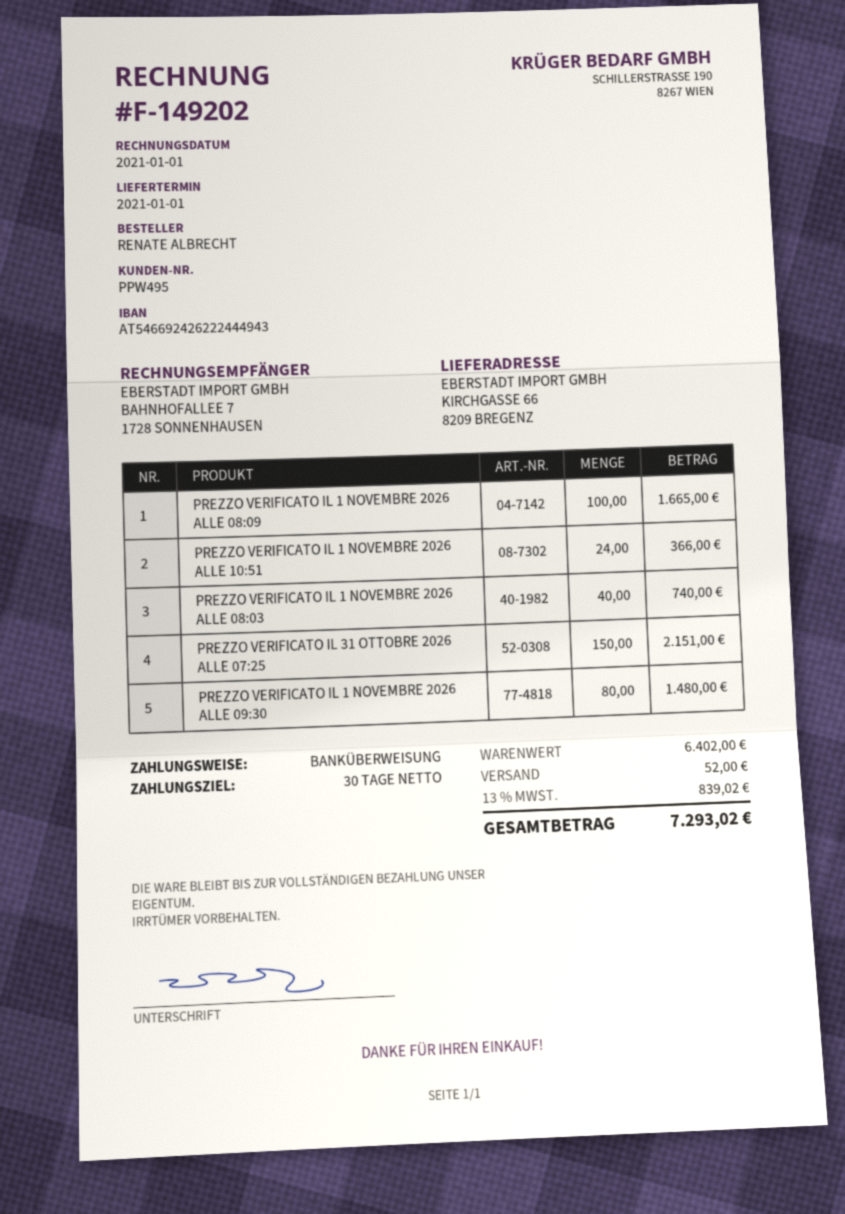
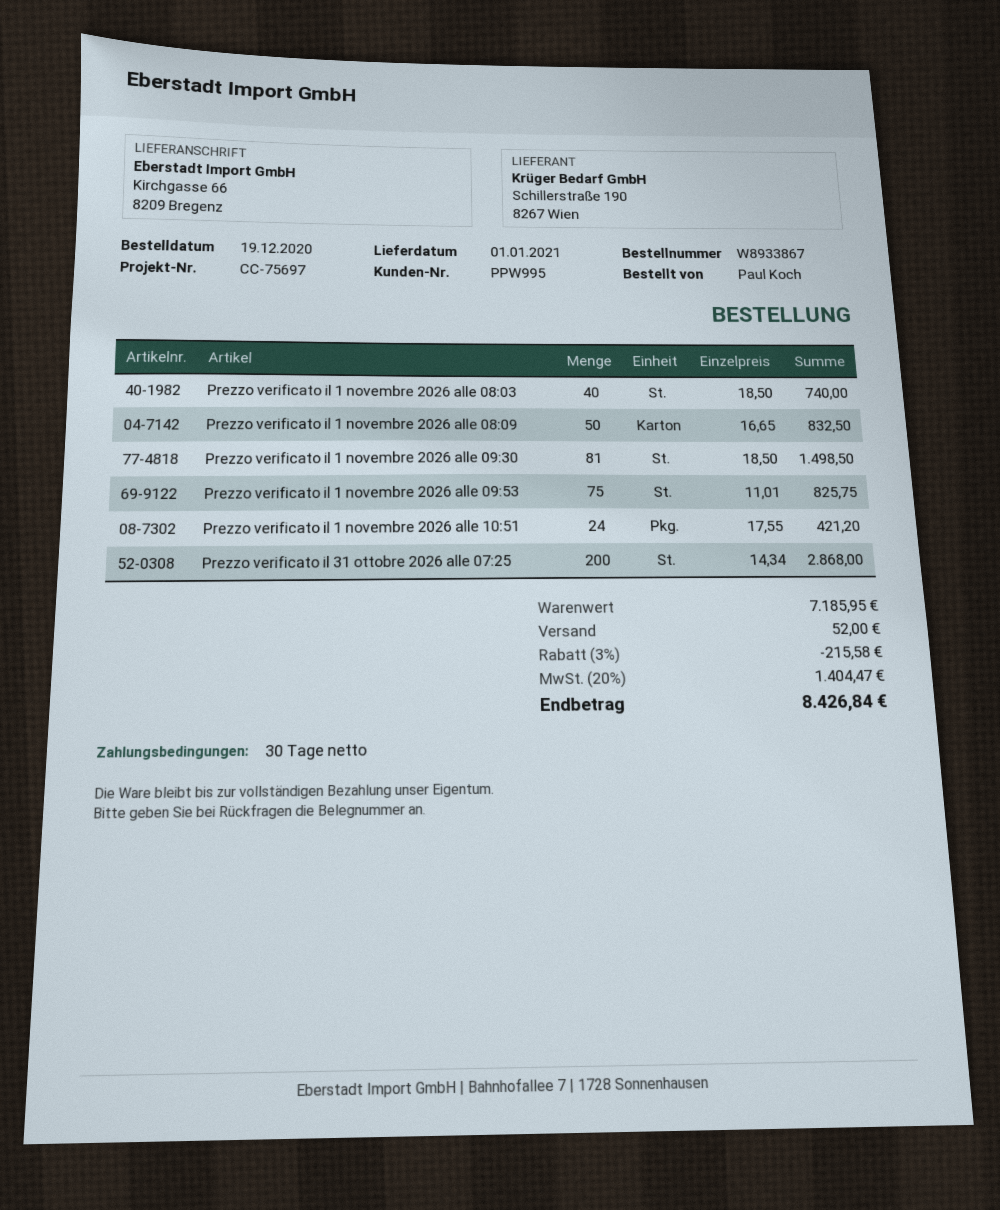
customer number: PPW495 -> PPW995
ordered by: RENATE ALBRECHT -> Paul Koch
PREZZO VERIFICATO IL 1 NOVEMBRE 2026 ALLE 08:09: 100 for 1665.00 -> 50 for 832.50
PREZZO VERIFICATO IL 1 NOVEMBRE 2026 ALLE 10:51: 24 for 366.00 -> 24 for 421.20
PREZZO VERIFICATO IL 31 OTTOBRE 2026 ALLE 07:25: 150 for 2151.00 -> 200 for 2868.00
PREZZO VERIFICATO IL 1 NOVEMBRE 2026 ALLE 09:30: 80 for 1480.00 -> 81 for 1498.50
Prezzo verificato il 1 novembre 2026 alle 09:53: none -> 75 for 825.75
subtotal: 6402.00 -> 7185.95
discount: none -> 3% = 215.58
tax: 13% = 839.02 -> 20% = 1404.47
total: 7293.02 -> 8426.84

